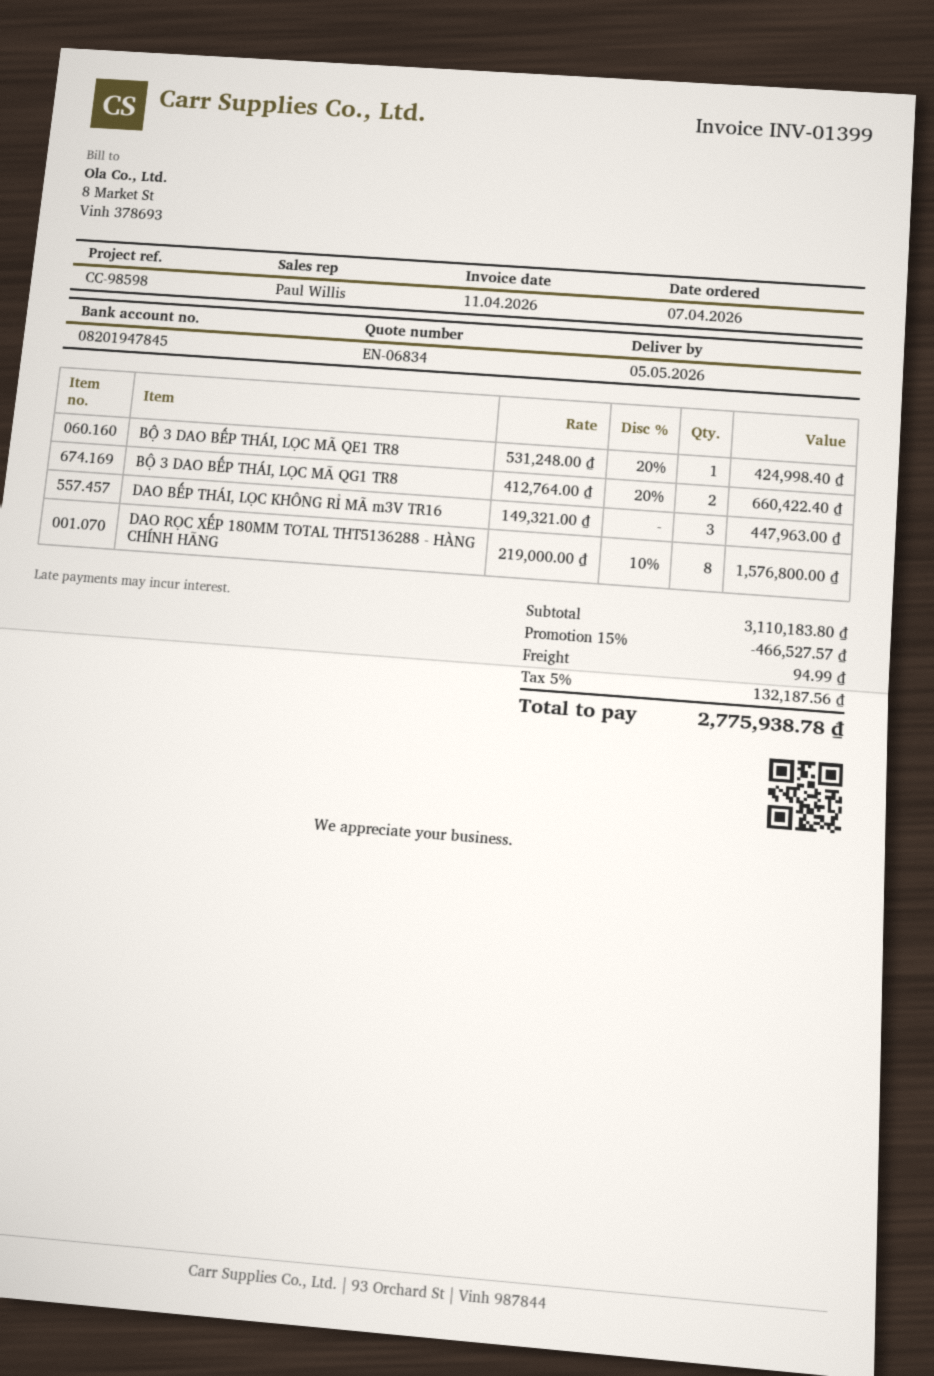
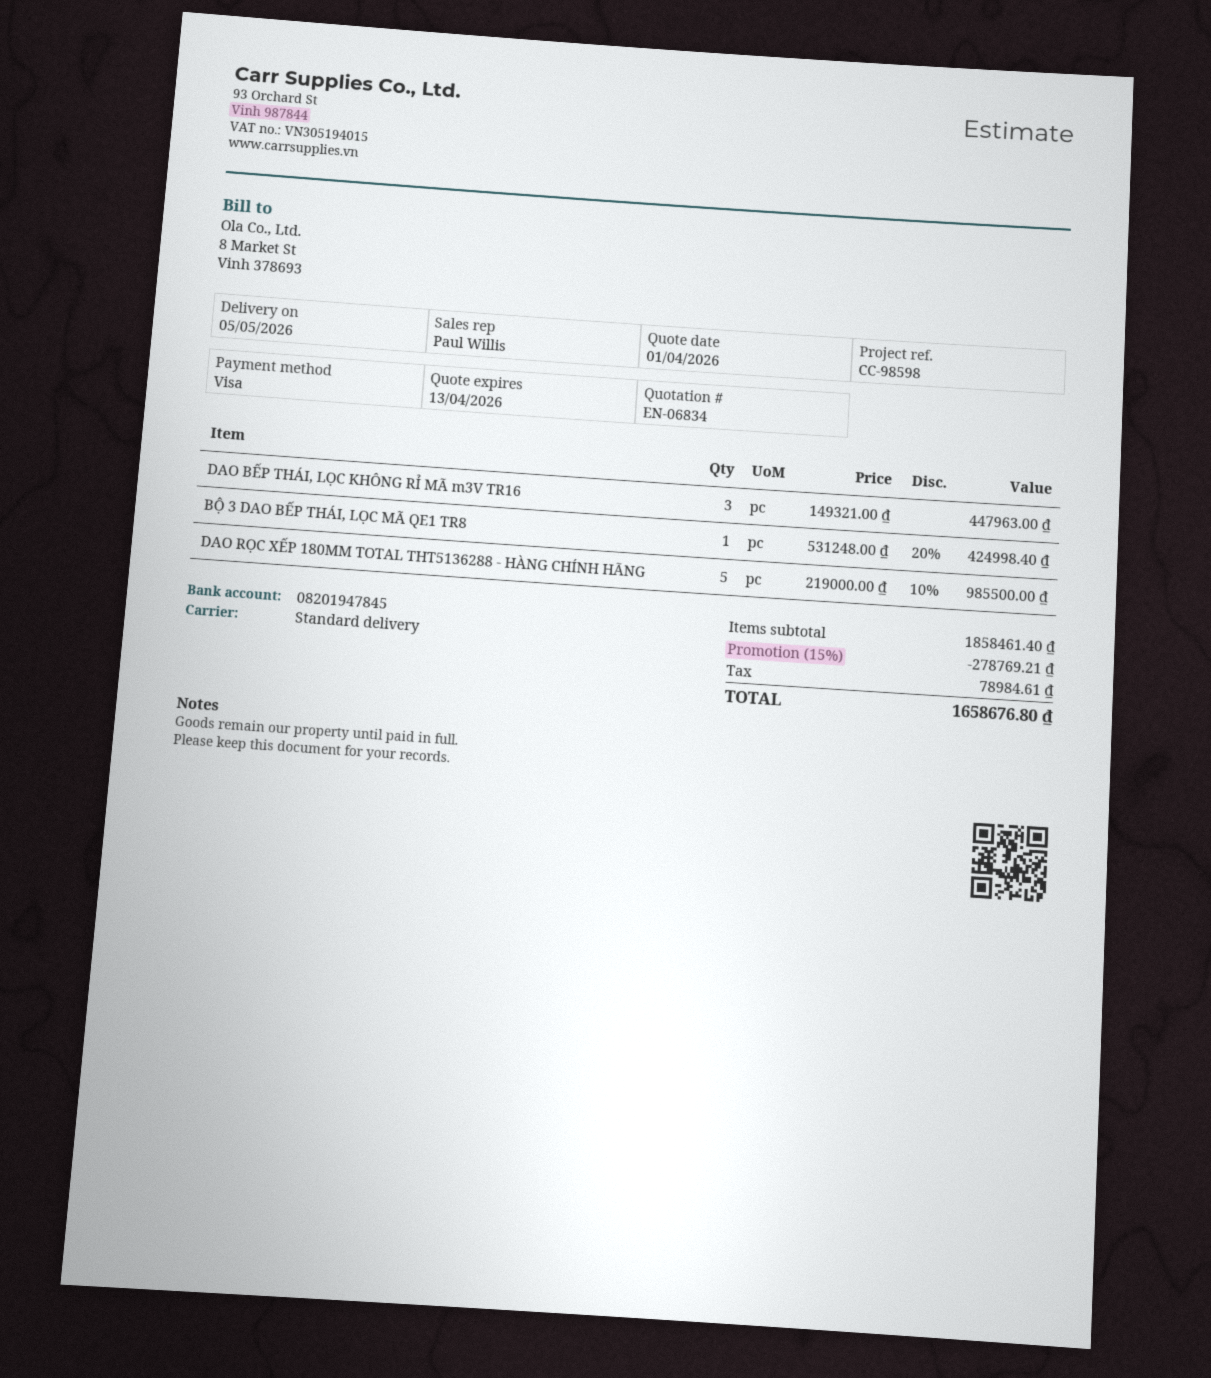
BỘ 3 DAO BẾP THÁI, LỌC MÃ QG1 TR8: 2 x 412764.00 - 20% = 660422.40 -> none
DAO RỌC XẾP 180MM TOTAL THT5136288 - HÀNG CHÍNH HÃNG: 8 x 219000.00 - 10% = 1576800.00 -> 5 x 219000.00 - 10% = 985500.00
subtotal: 3110183.80 -> 1858461.40
discount: 15% = 466527.57 -> 15% = 278769.21
shipping: 94.99 -> none
tax: 132187.56 -> 78984.61
total: 2775938.78 -> 1658676.80

